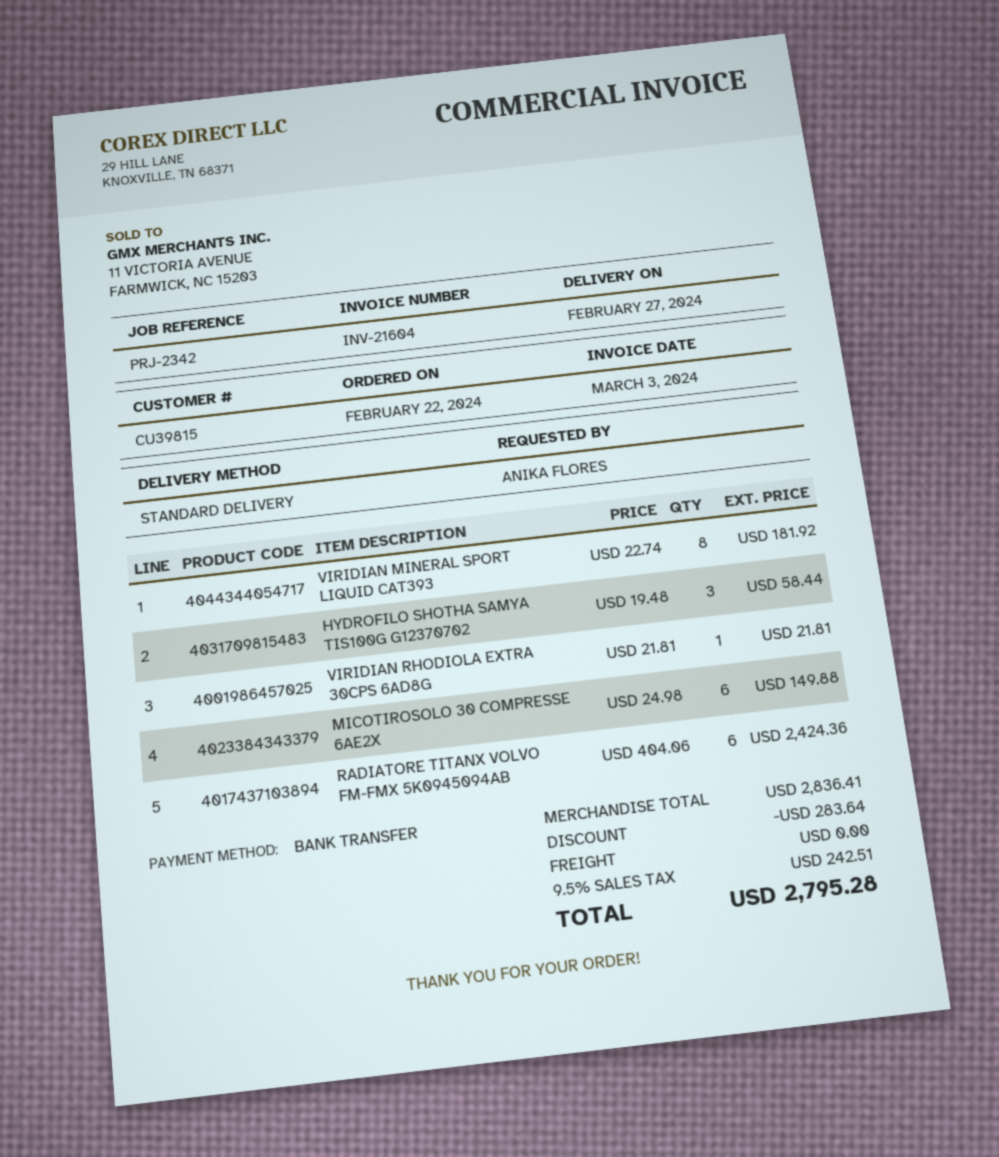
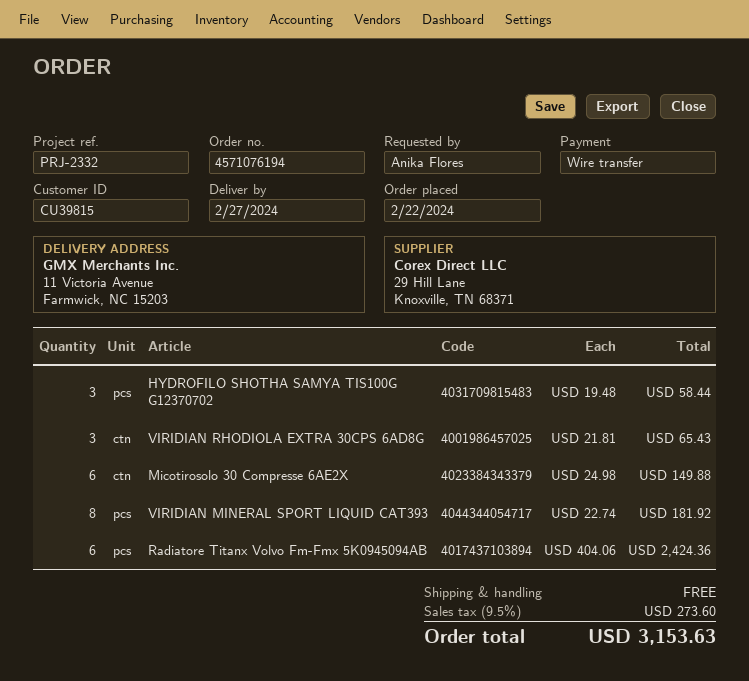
reference: PRJ-2342 -> PRJ-2332
VIRIDIAN RHODIOLA EXTRA 30CPS 6AD8G: 1 x 21.81 = 21.81 -> 3 x 21.81 = 65.43
discount: 283.64 -> none
tax: 9.5% = 242.51 -> 9.5% = 273.60
total: 2795.28 -> 3153.63

